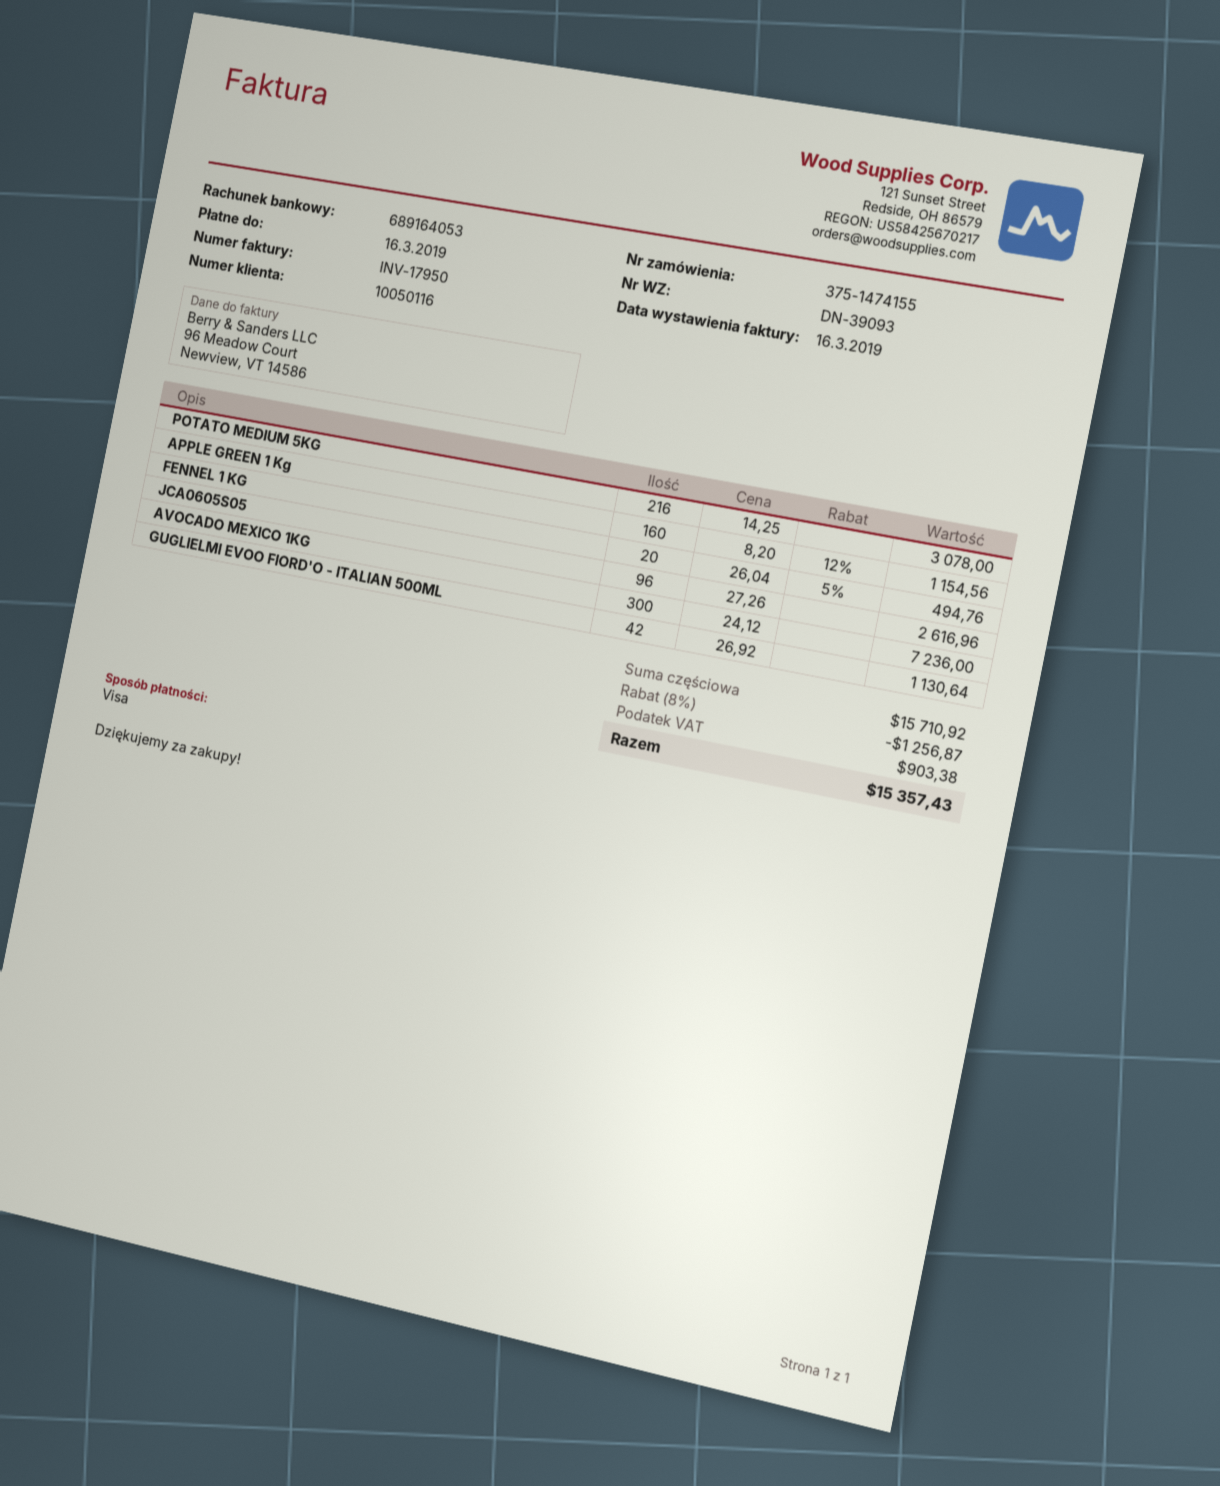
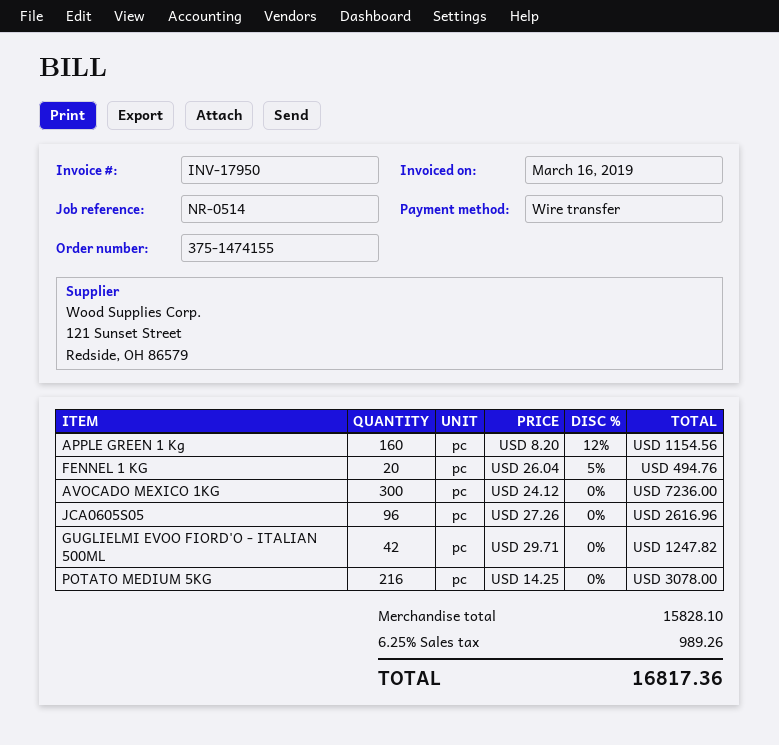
payment method: Visa -> bank transfer
GUGLIELMI EVOO FIORD'O - ITALIAN 500ML: 42 x 26.92 = 1130.64 -> 42 x 29.71 = 1247.82
subtotal: 15710.92 -> 15828.10
discount: 8% = 1256.87 -> none
tax: 903.38 -> 989.26
total: 15357.43 -> 16817.36

